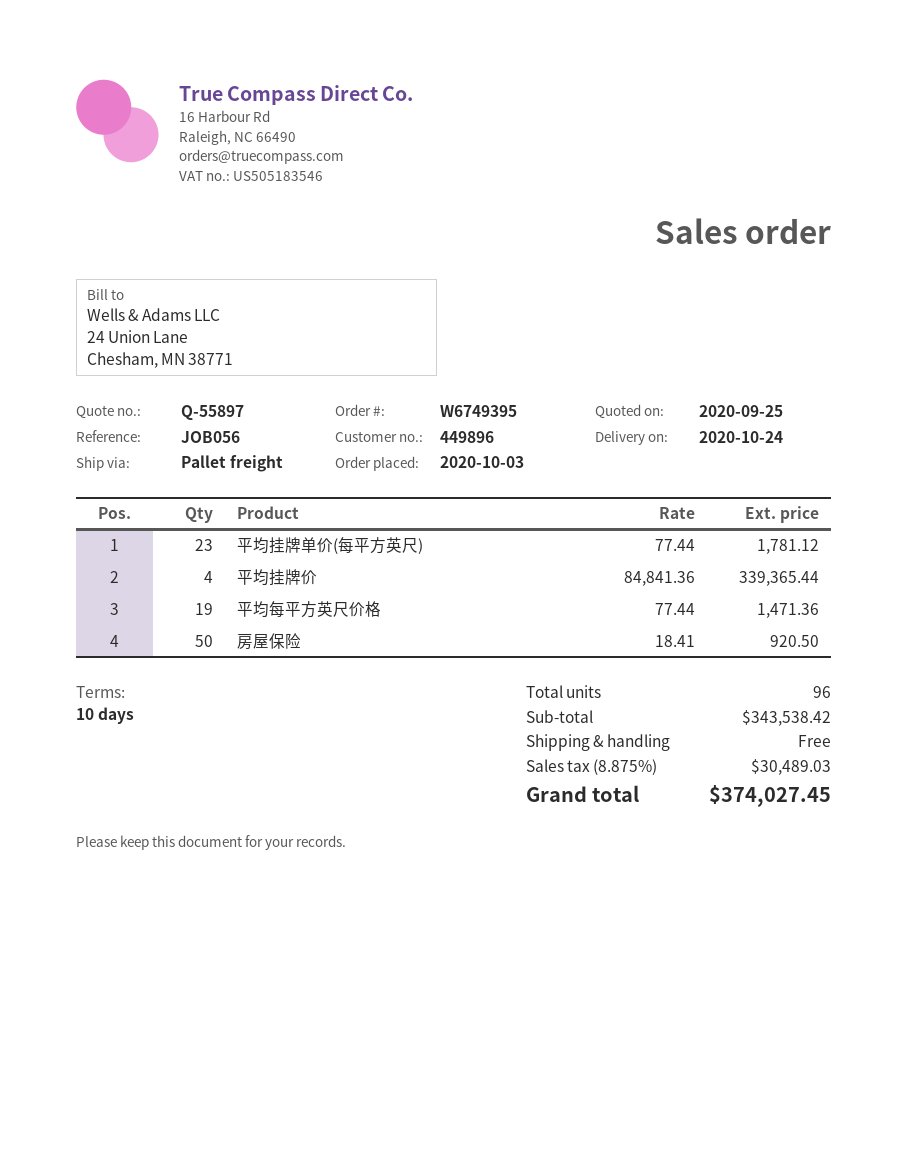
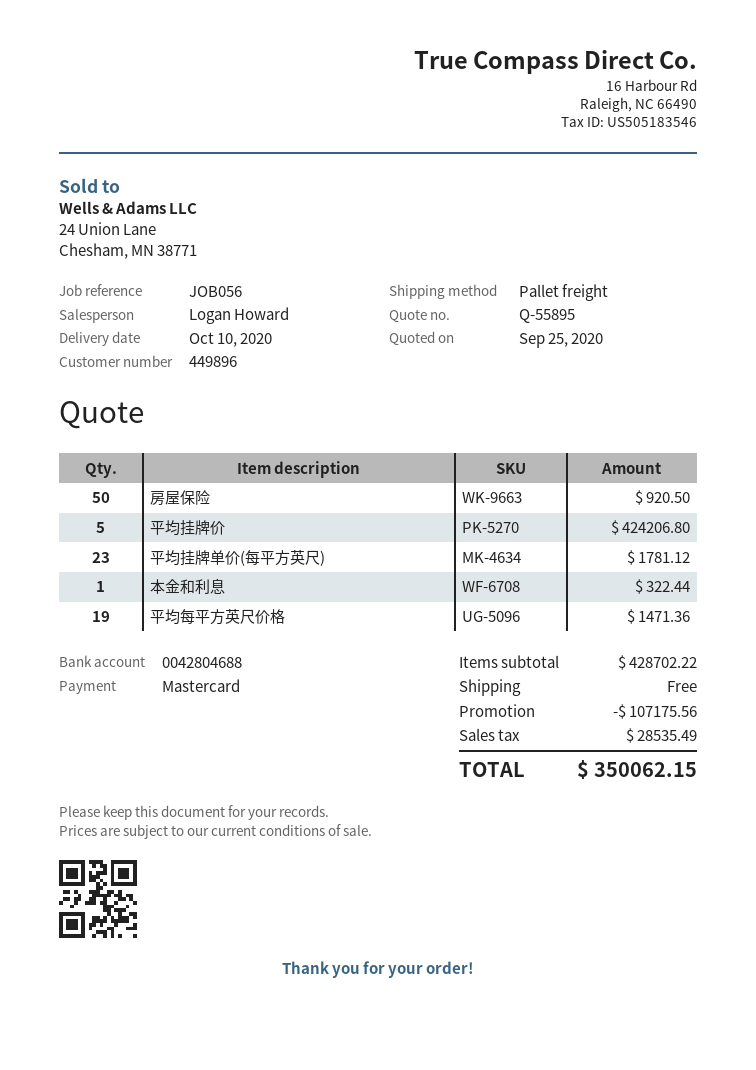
quote number: Q-55897 -> Q-55895
delivery date: 2020-10-24 -> 2020-10-10
平均挂牌价: 4 for 339365.44 -> 5 for 424206.80
本金和利息: none -> 1 for 322.44
subtotal: 343538.42 -> 428702.22
discount: none -> 107175.56
tax: 30489.03 -> 28535.49
total: 374027.45 -> 350062.15

